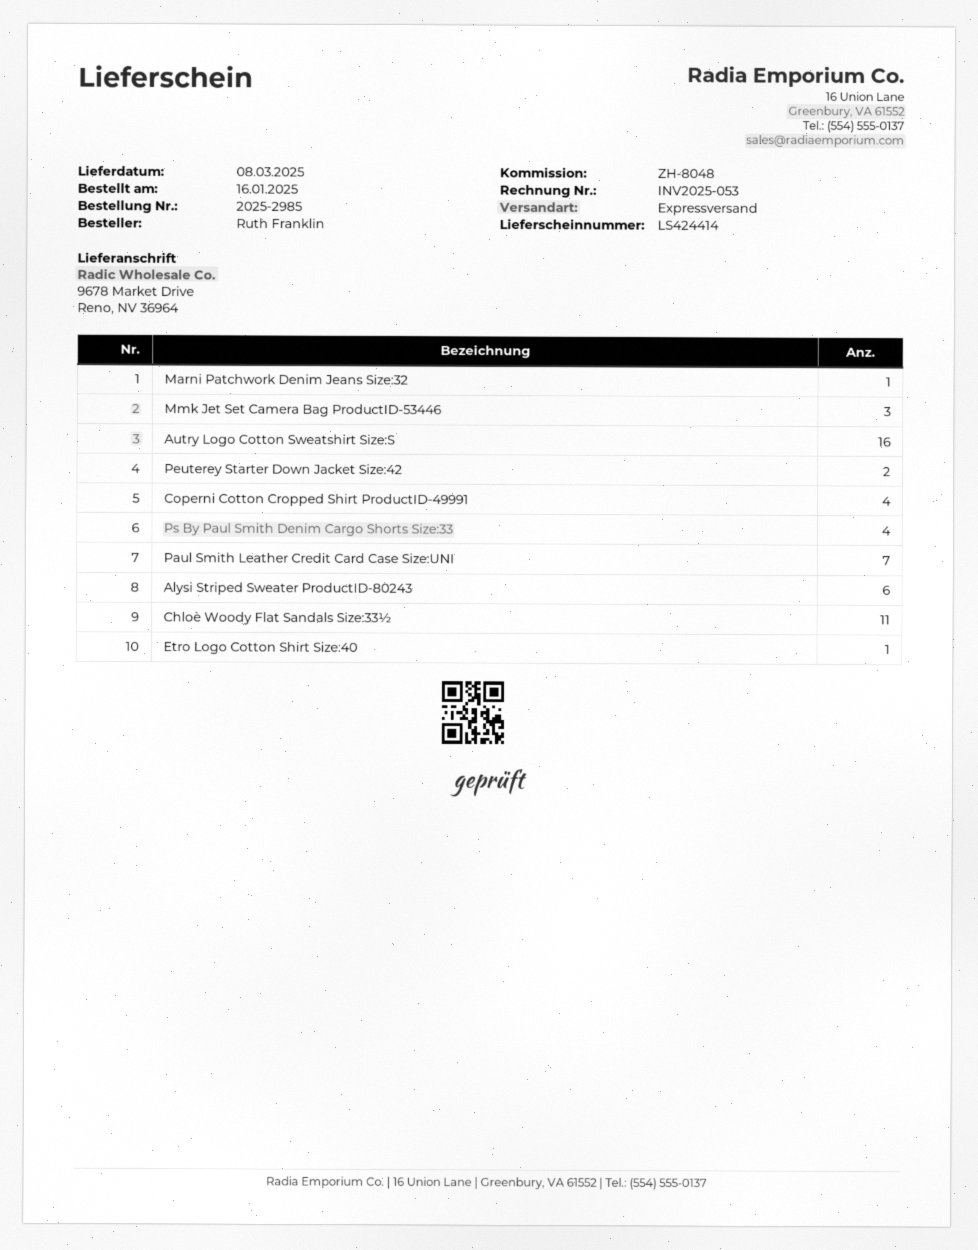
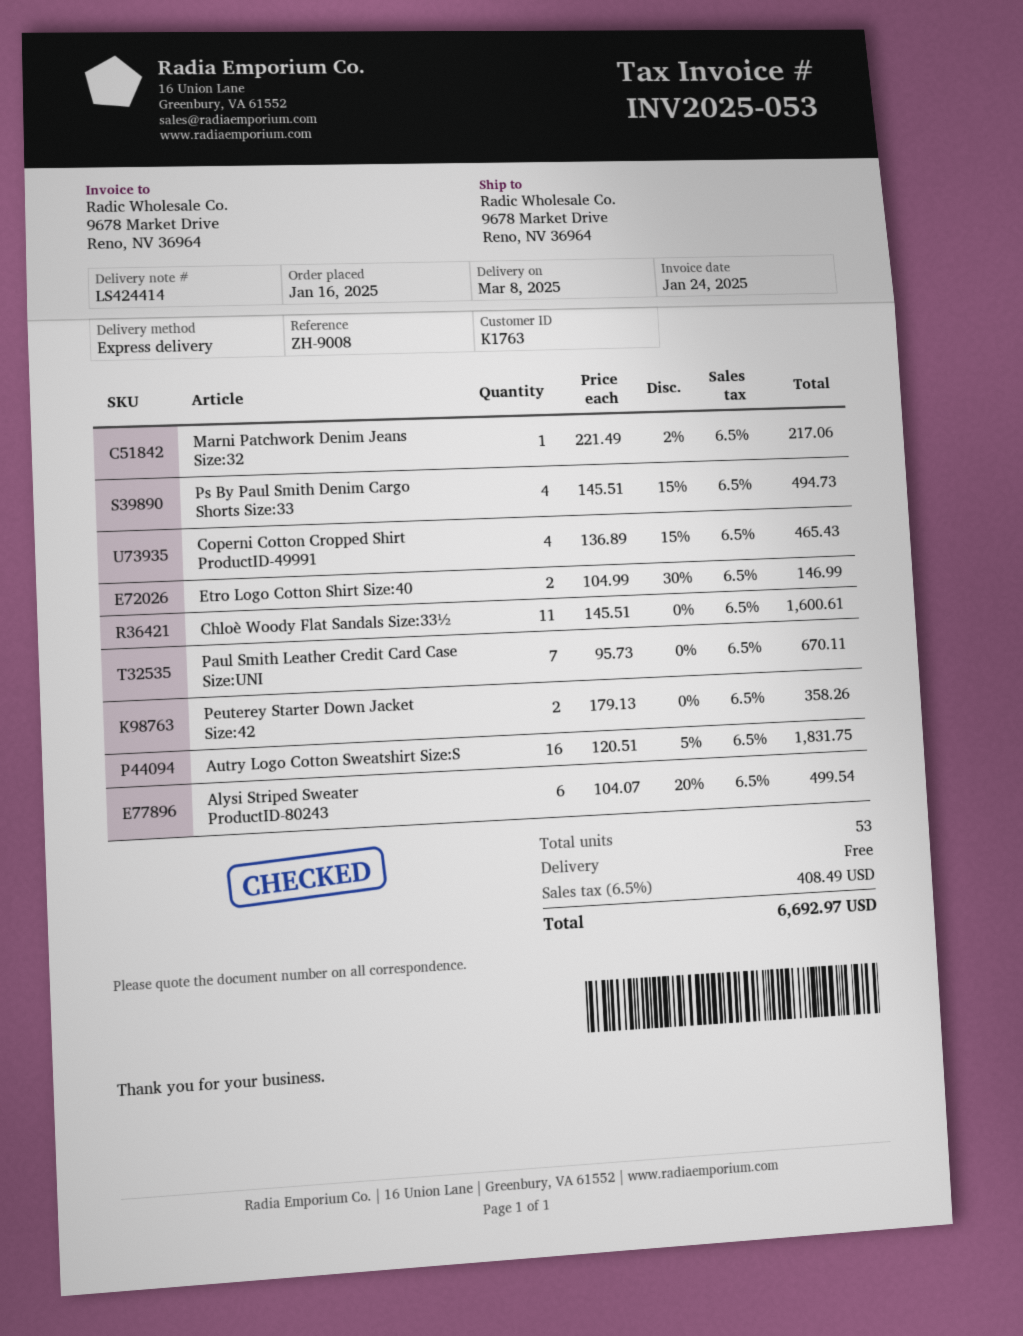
reference: ZH-8048 -> ZH-9008
Mmk Jet Set Camera Bag ProductID-53446: 3 -> none
Etro Logo Cotton Shirt Size:40: 1 -> 2

